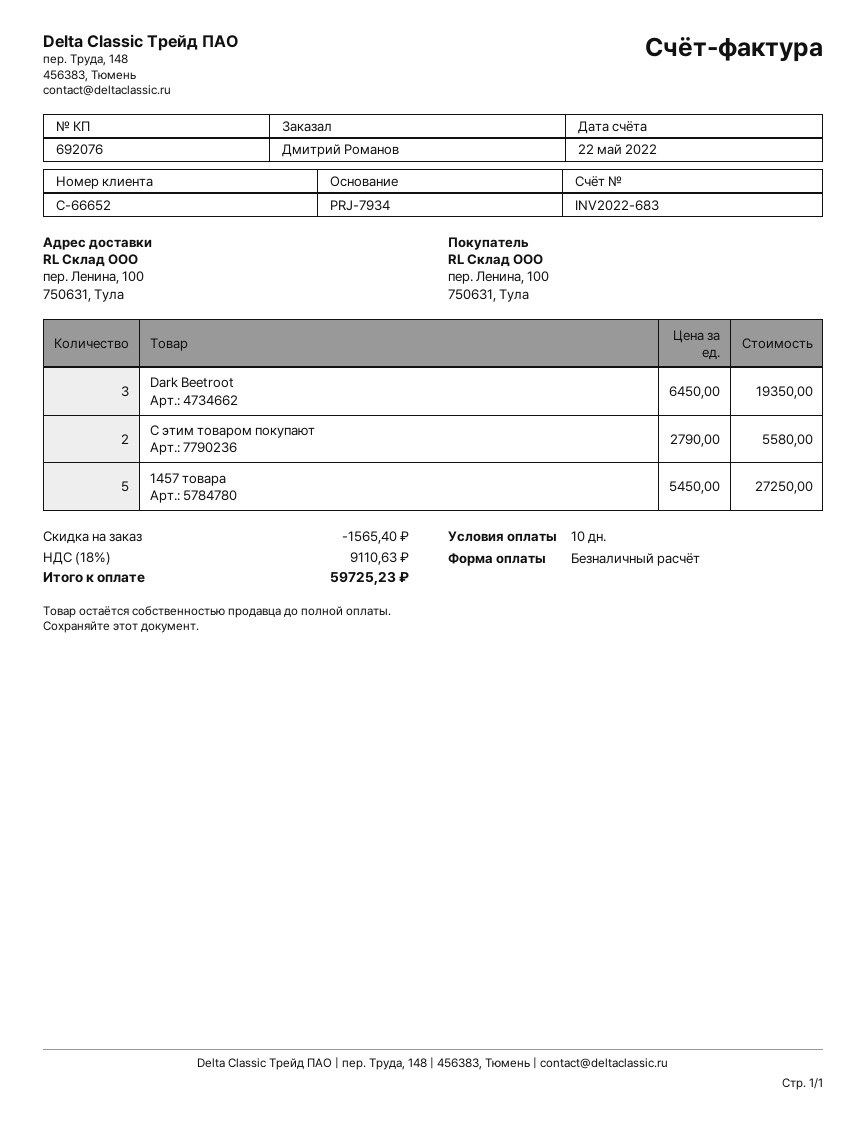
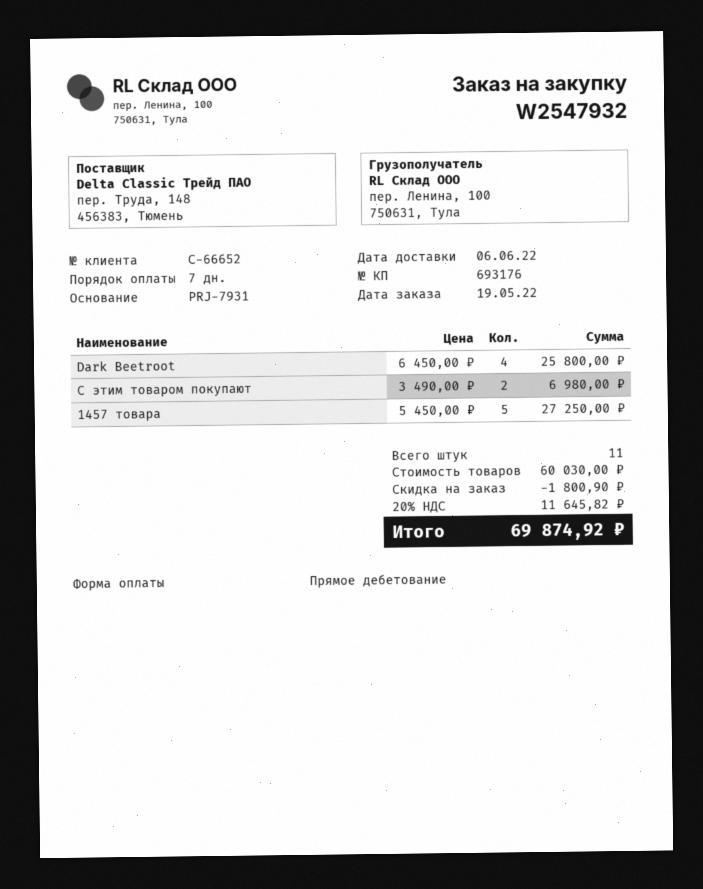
quote number: 692076 -> 693176
payment terms: 10 days -> 7 days
reference: PRJ-7934 -> PRJ-7931
payment method: bank transfer -> direct debit
Dark Beetroot: 3 x 6450.00 = 19350.00 -> 4 x 6450.00 = 25800.00
С этим товаром покупают: 2 x 2790.00 = 5580.00 -> 2 x 3490.00 = 6980.00
discount: 1565.40 -> 1800.90
tax: 18% = 9110.63 -> 20% = 11645.82
total: 59725.23 -> 69874.92

